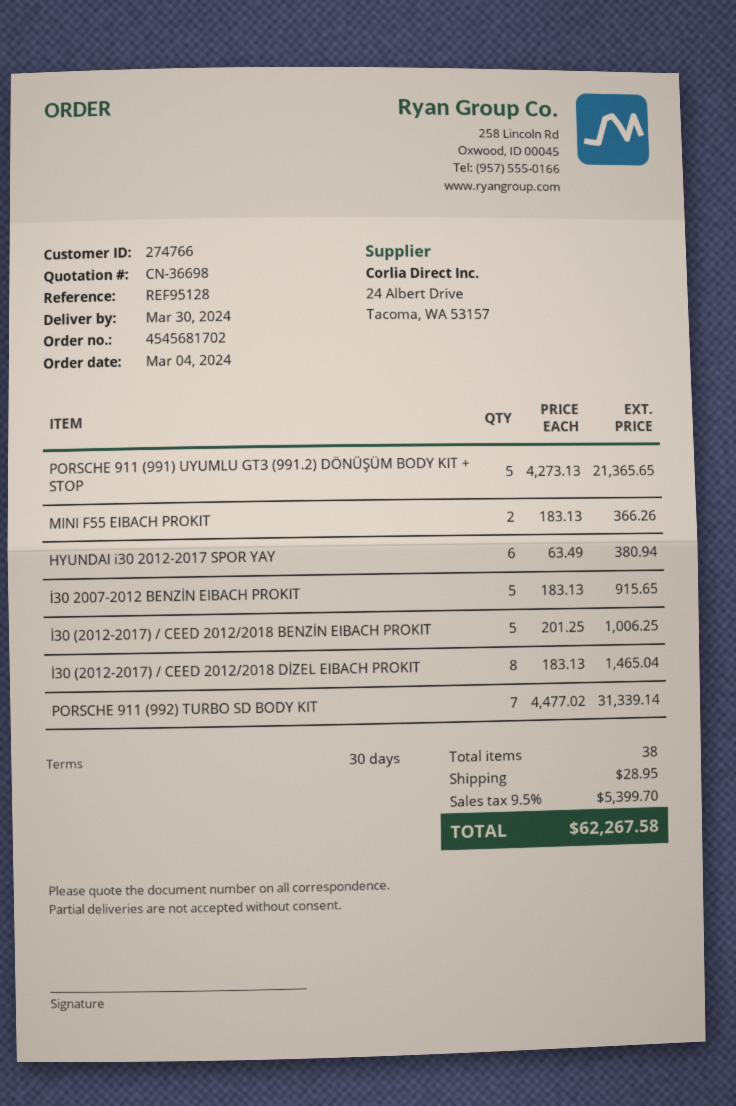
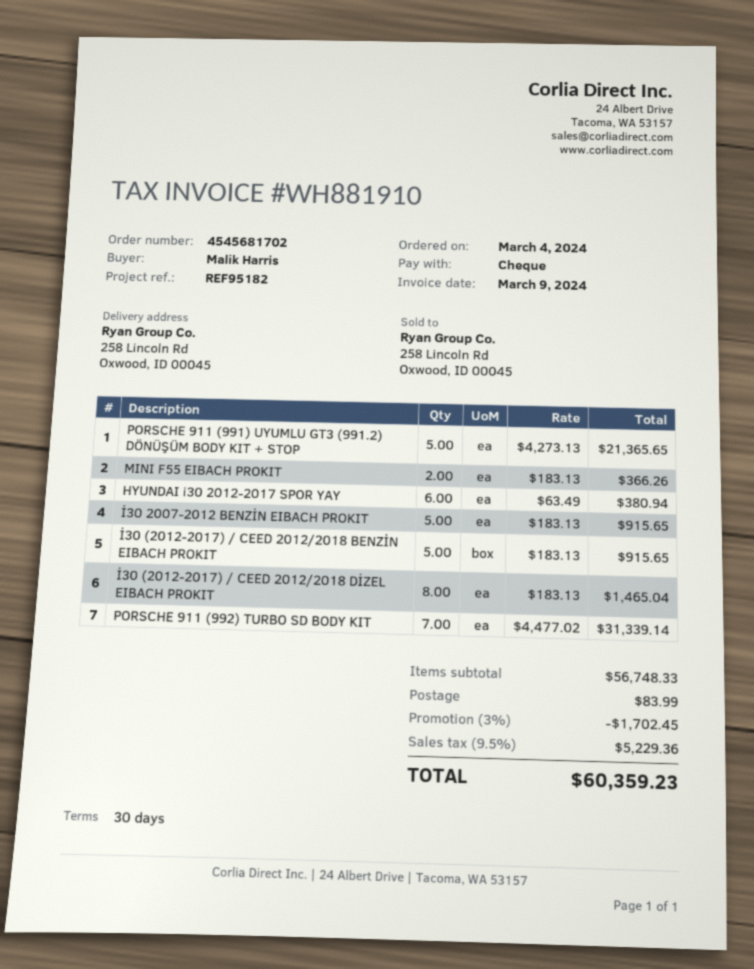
reference: REF95128 -> REF95182
İ30 (2012-2017) / CEED 2012/2018 BENZİN EIBACH PROKIT: 5 x 201.25 = 1006.25 -> 5 x 183.13 = 915.65
discount: none -> 3% = 1702.45
shipping: 28.95 -> 83.99
tax: 9.5% = 5399.70 -> 9.5% = 5229.36
total: 62267.58 -> 60359.23

